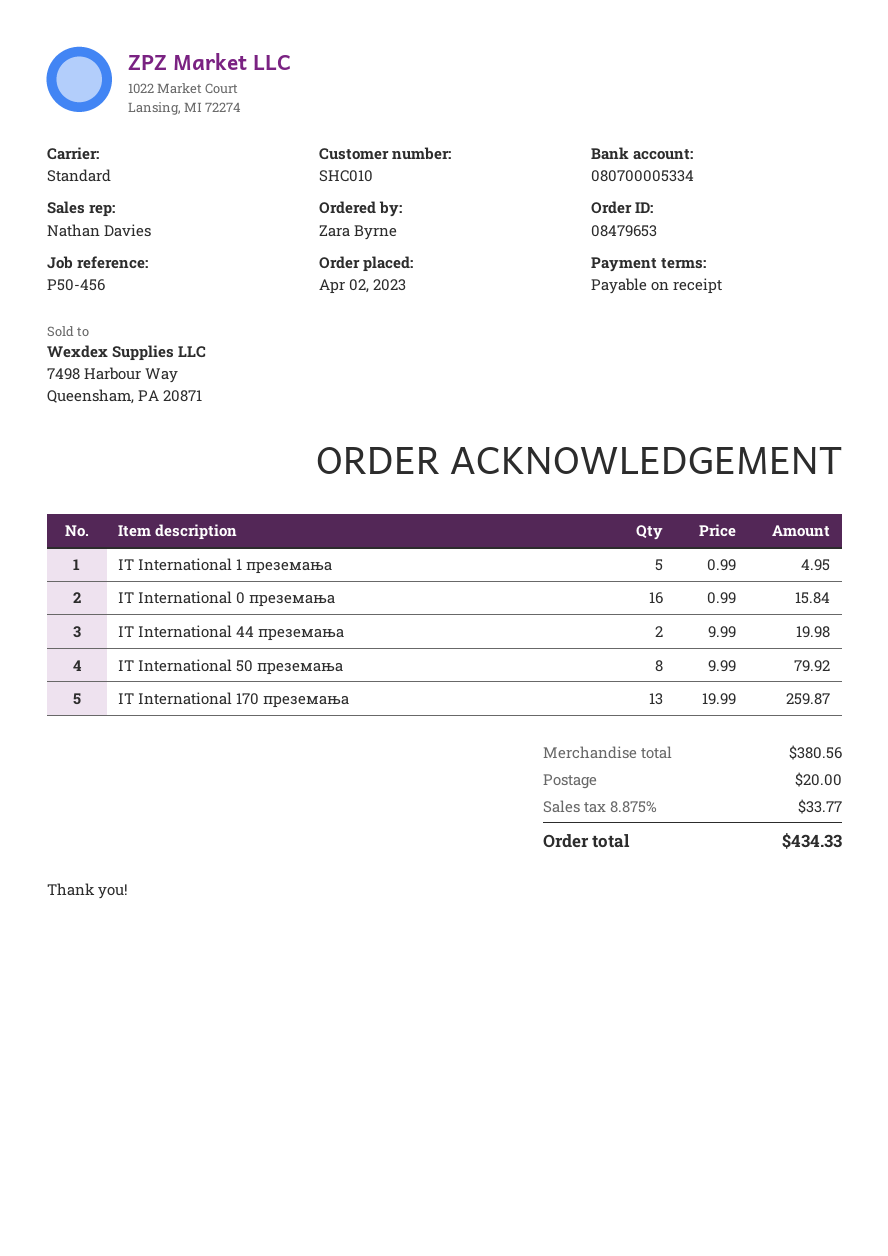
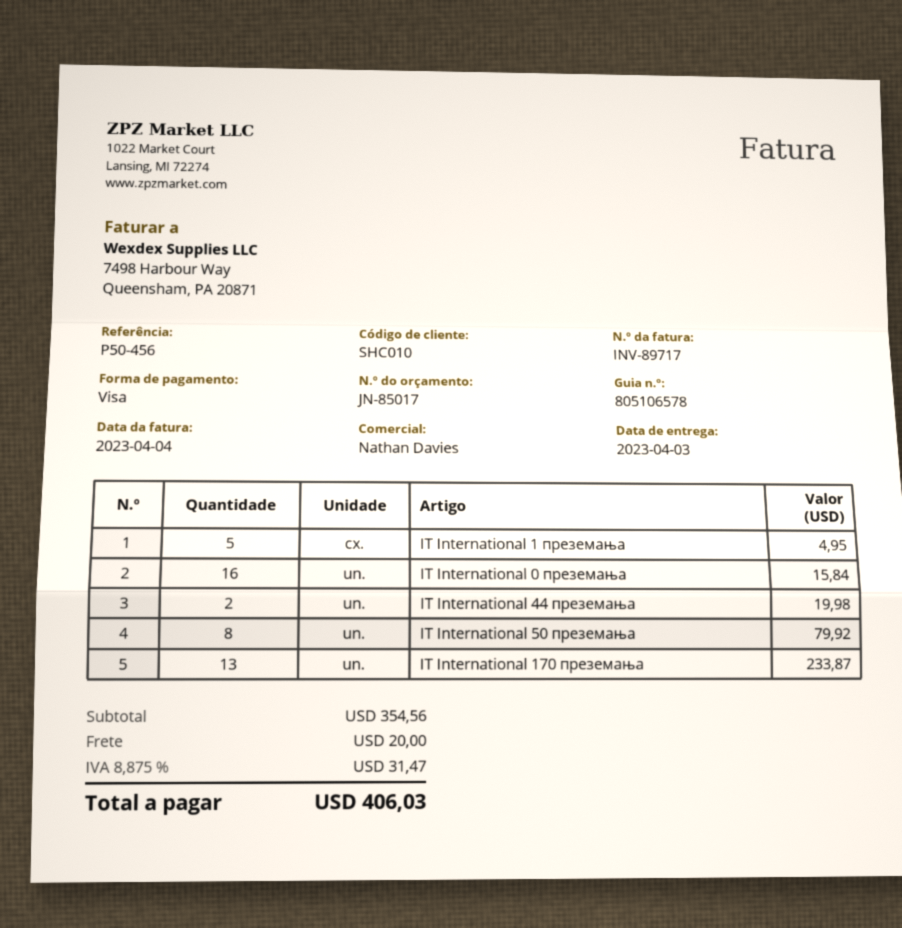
IT International 170 преземања: 13 for 259.87 -> 13 for 233.87
subtotal: 380.56 -> 354.56
tax: 8.875% = 33.77 -> 8.875% = 31.47
total: 434.33 -> 406.03

